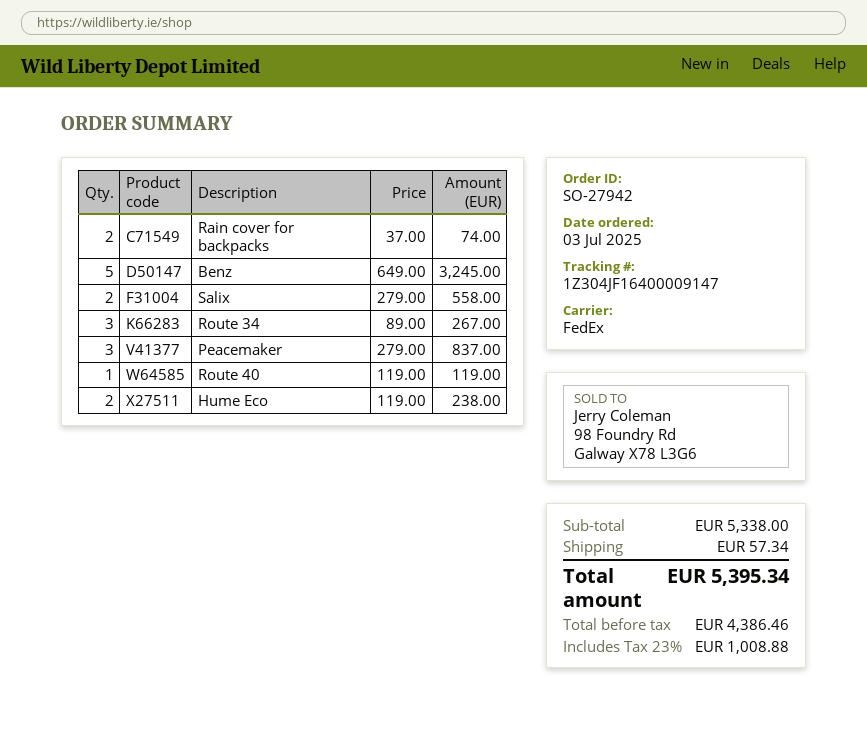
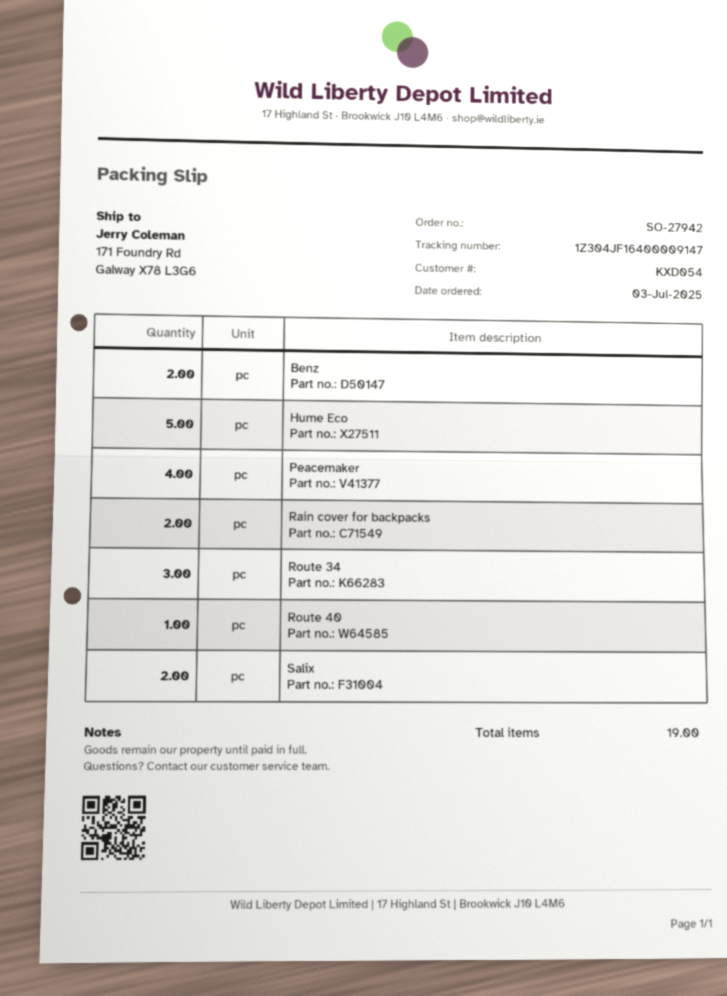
Benz: 5 -> 2
Peacemaker: 3 -> 4
Hume Eco: 2 -> 5

